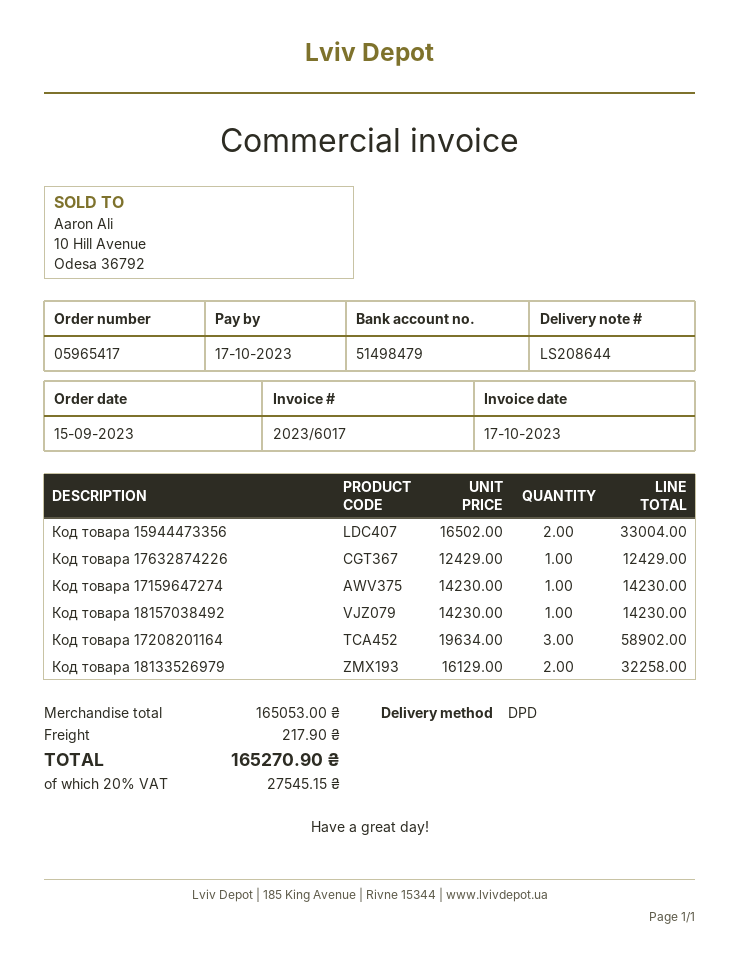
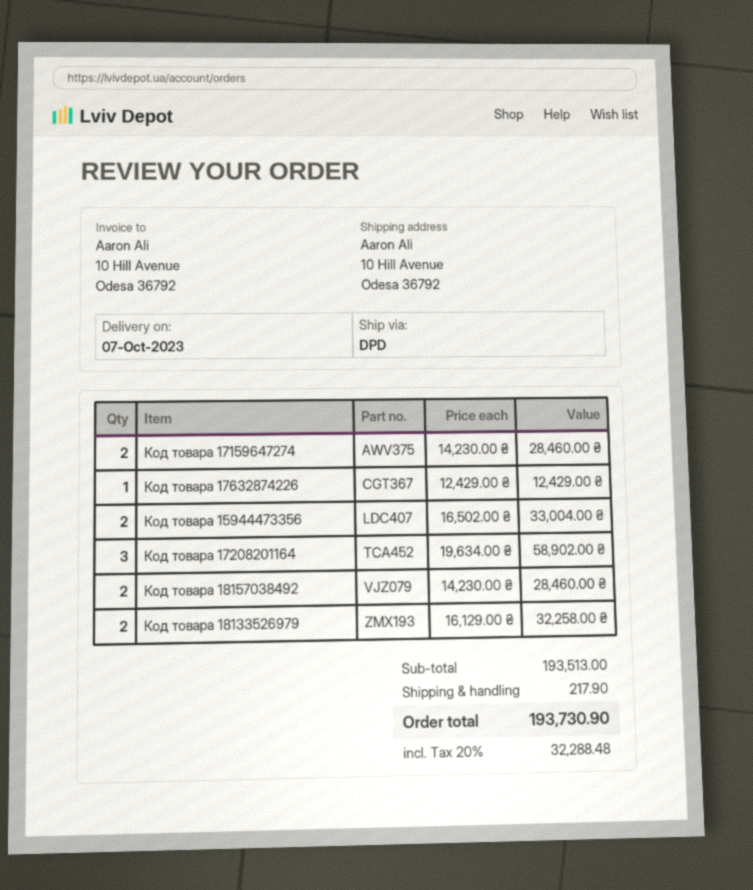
Код товара 17159647274: 1 x 14230.00 = 14230.00 -> 2 x 14230.00 = 28460.00
Код товара 18157038492: 1 x 14230.00 = 14230.00 -> 2 x 14230.00 = 28460.00
subtotal: 165053.00 -> 193513.00
tax: 20% = 27545.15 -> 20% = 32288.48
total: 165270.90 -> 193730.90

